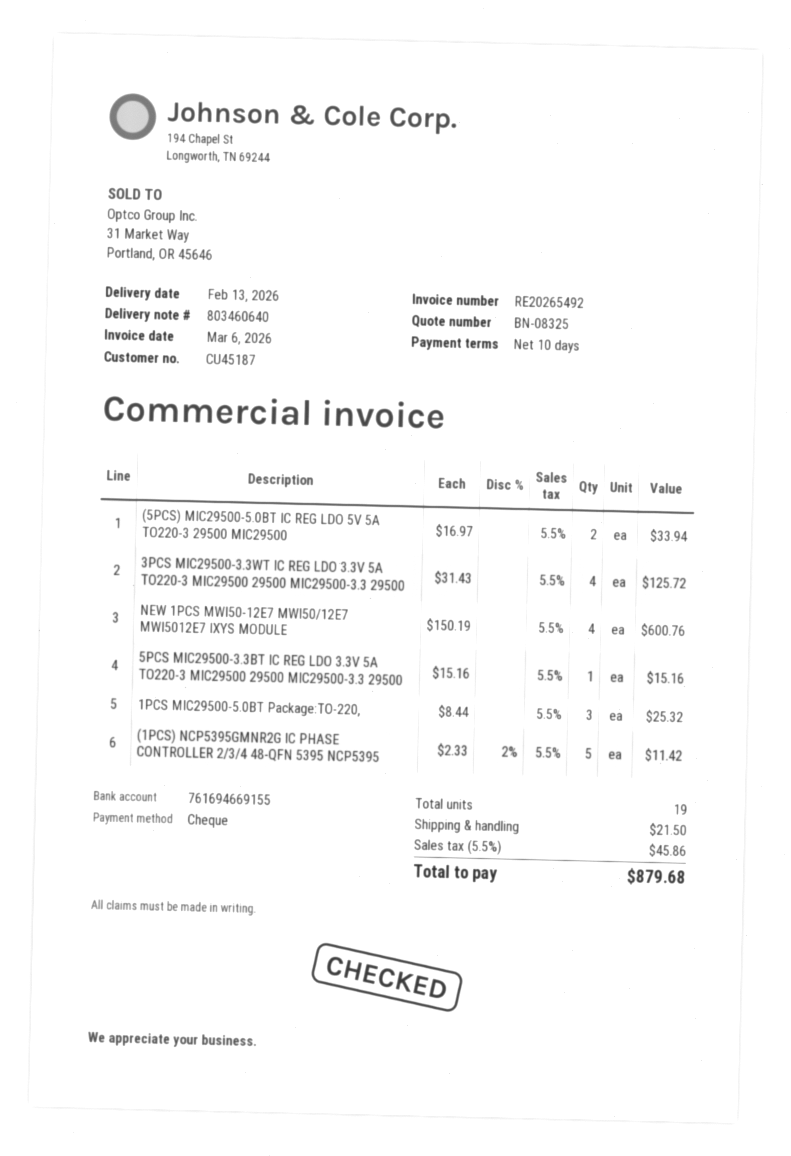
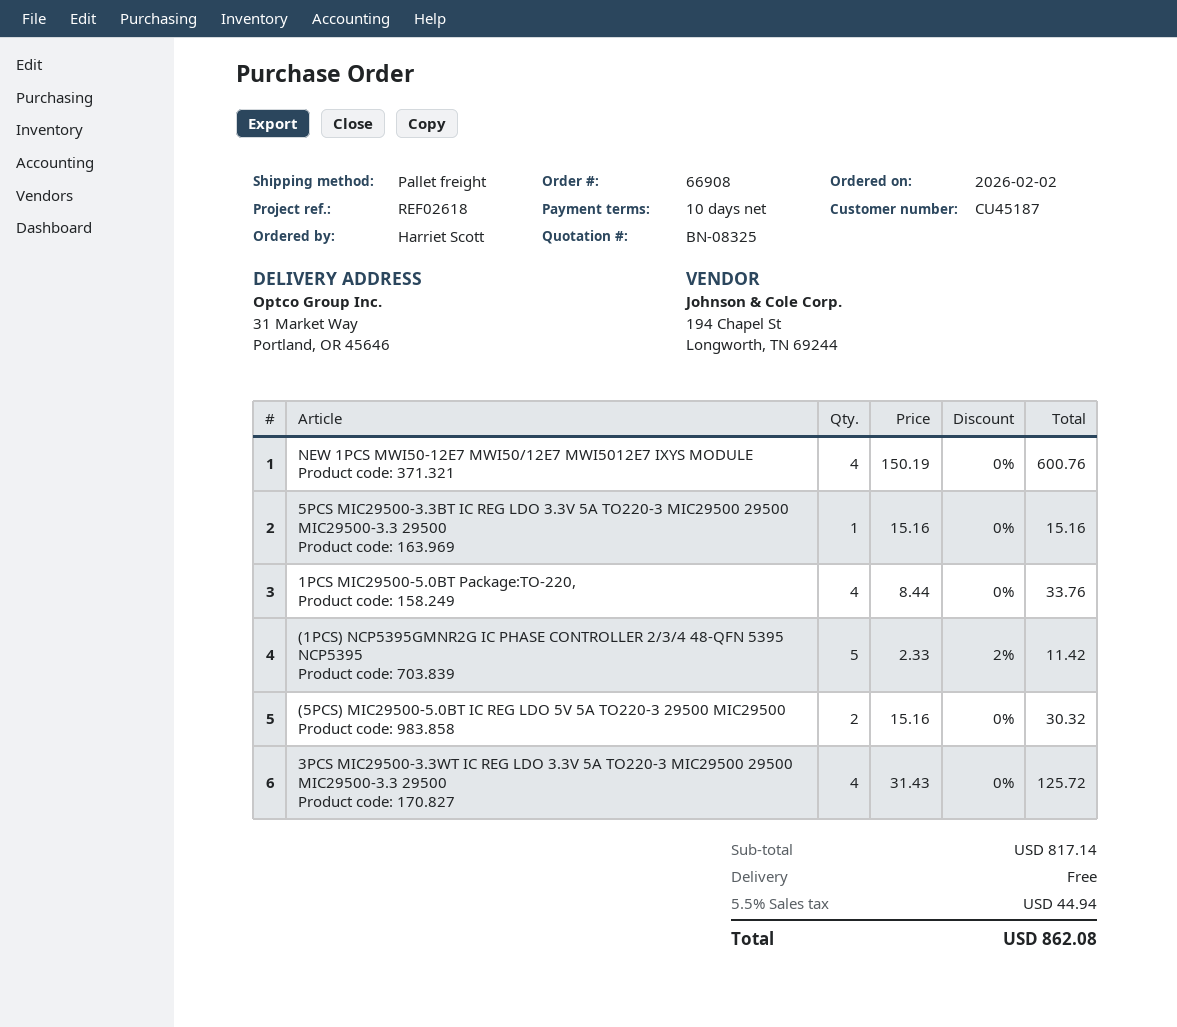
(5PCS) MIC29500-5.0BT IC REG LDO 5V 5A TO220-3 29500 MIC29500: 2 x 16.97 = 33.94 -> 2 x 15.16 = 30.32
1PCS MIC29500-5.0BT Package:TO-220,: 3 x 8.44 = 25.32 -> 4 x 8.44 = 33.76
shipping: 21.50 -> 0.00
tax: 5.5% = 45.86 -> 5.5% = 44.94
total: 879.68 -> 862.08

